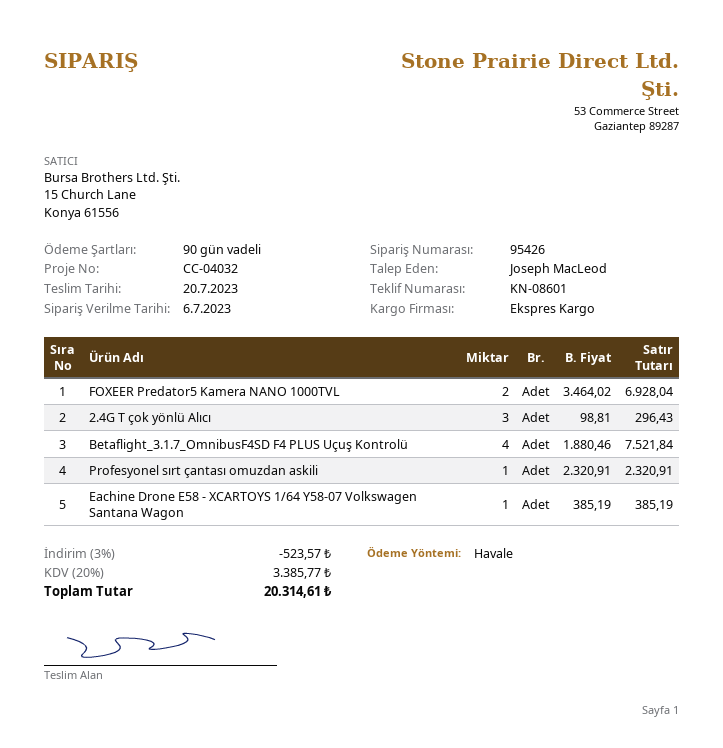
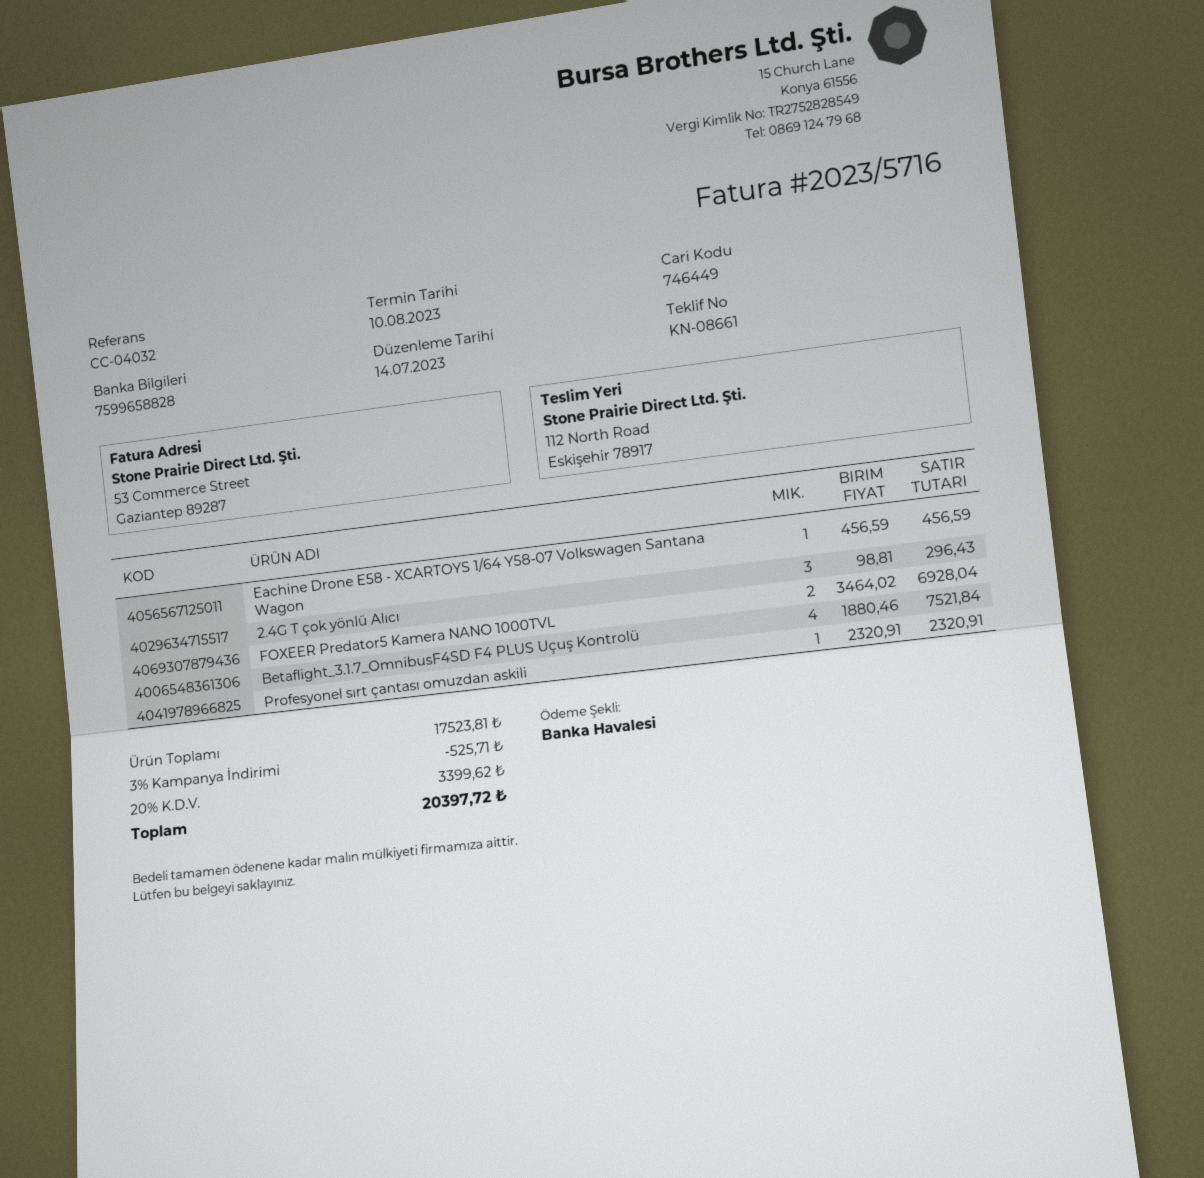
quote number: KN-08601 -> KN-08661
delivery date: 2023-07-20 -> 2023-08-10
Eachine Drone E58 - XCARTOYS 1/64 Y58-07 Volkswagen Santana Wagon: 1 x 385.19 = 385.19 -> 1 x 456.59 = 456.59
discount: 3% = 523.57 -> 3% = 525.71
tax: 20% = 3385.77 -> 20% = 3399.62
total: 20314.61 -> 20397.72

